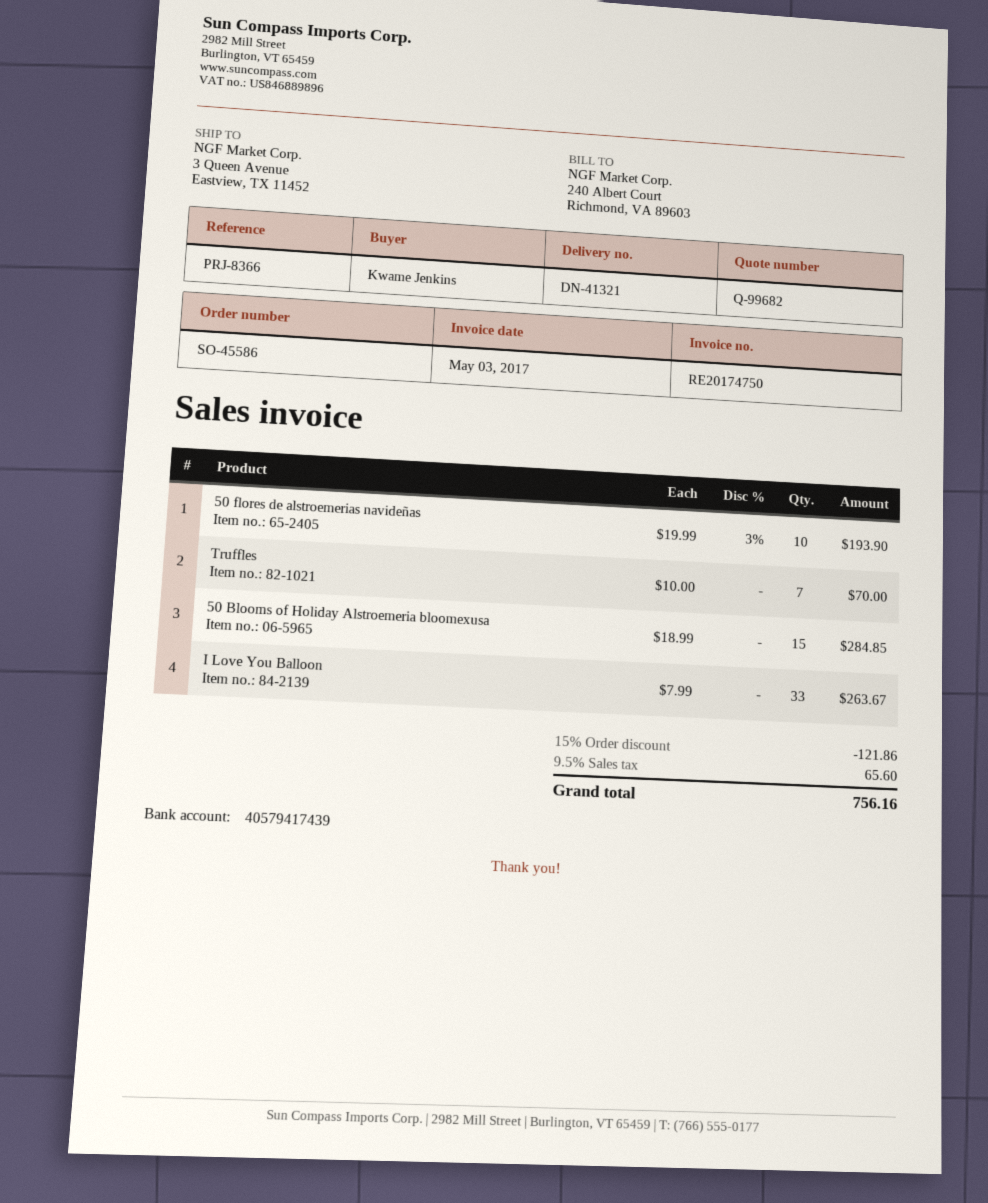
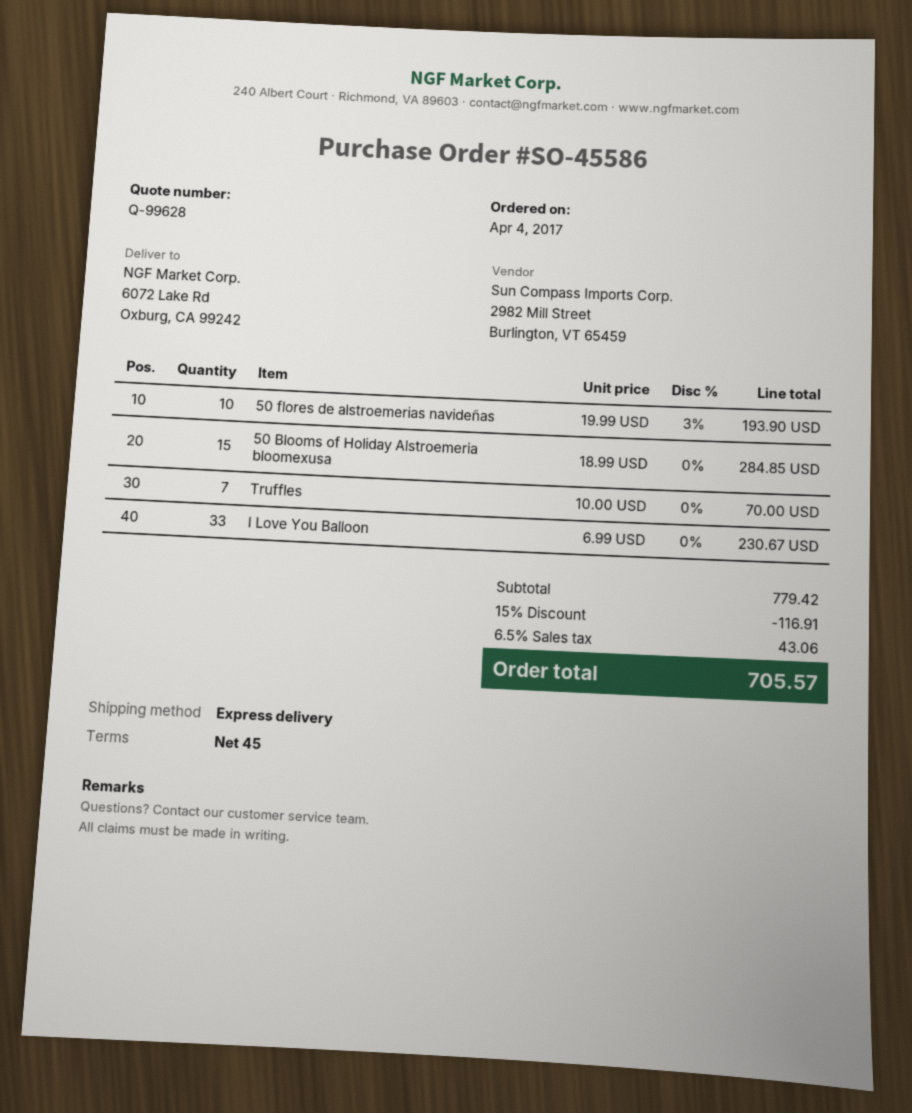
quote number: Q-99682 -> Q-99628
ship to: 3 Queen Avenue, Eastview, TX 11452 -> 6072 Lake Rd, Oxburg, CA 99242
I Love You Balloon: 33 x 7.99 = 263.67 -> 33 x 6.99 = 230.67
discount: 15% = 121.86 -> 15% = 116.91
tax: 9.5% = 65.60 -> 6.5% = 43.06
total: 756.16 -> 705.57

